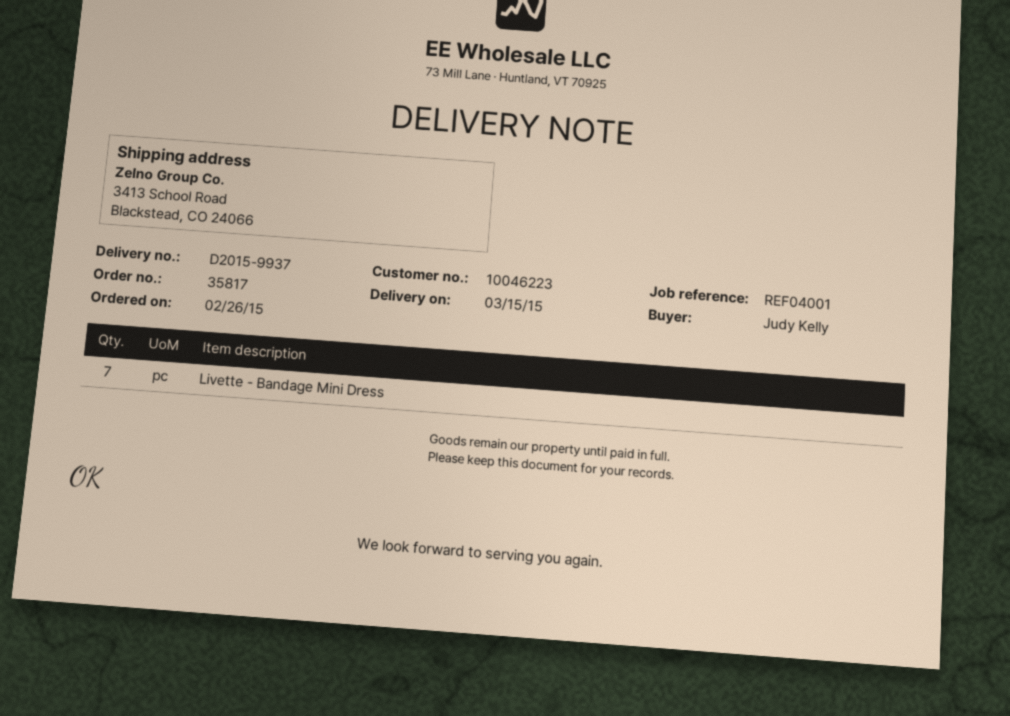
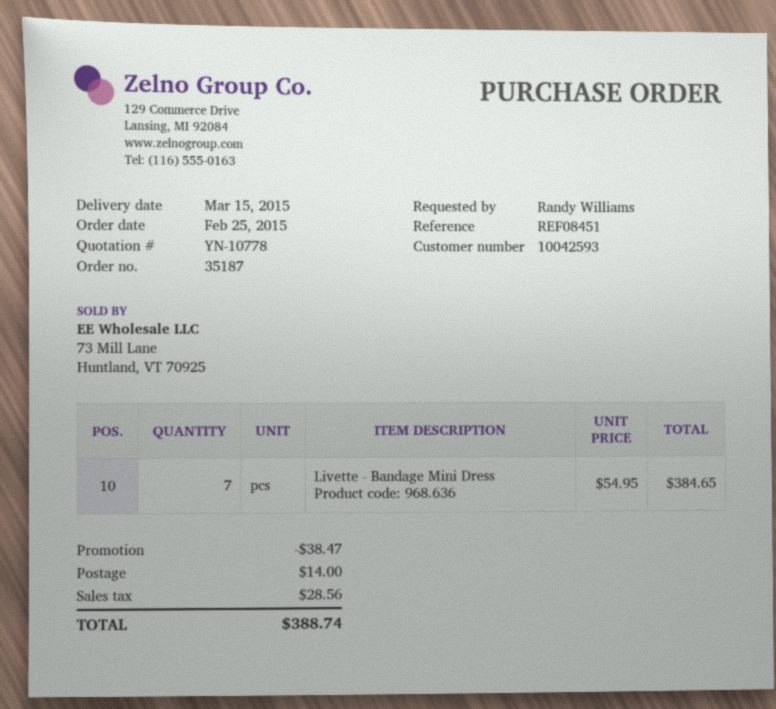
order number: 35817 -> 35187
order date: 2015-02-26 -> 2015-02-25
customer number: 10046223 -> 10042593
reference: REF04001 -> REF08451
ordered by: Judy Kelly -> Randy Williams

